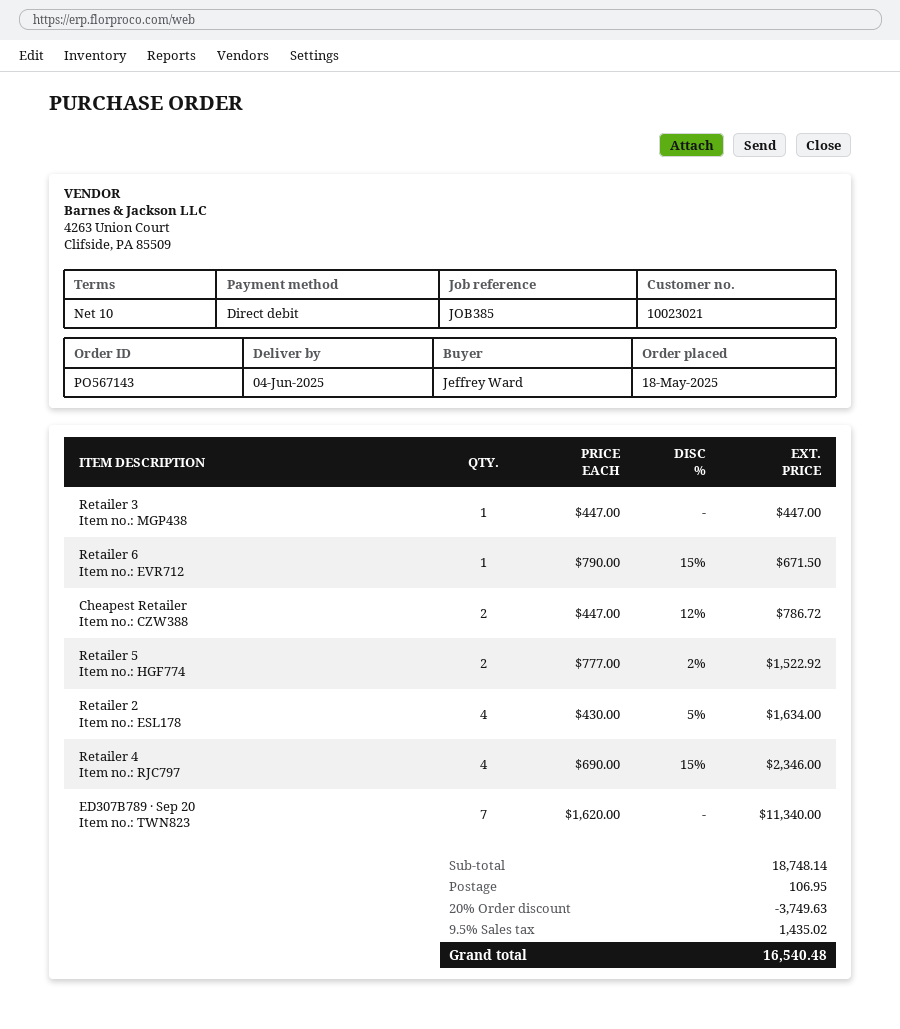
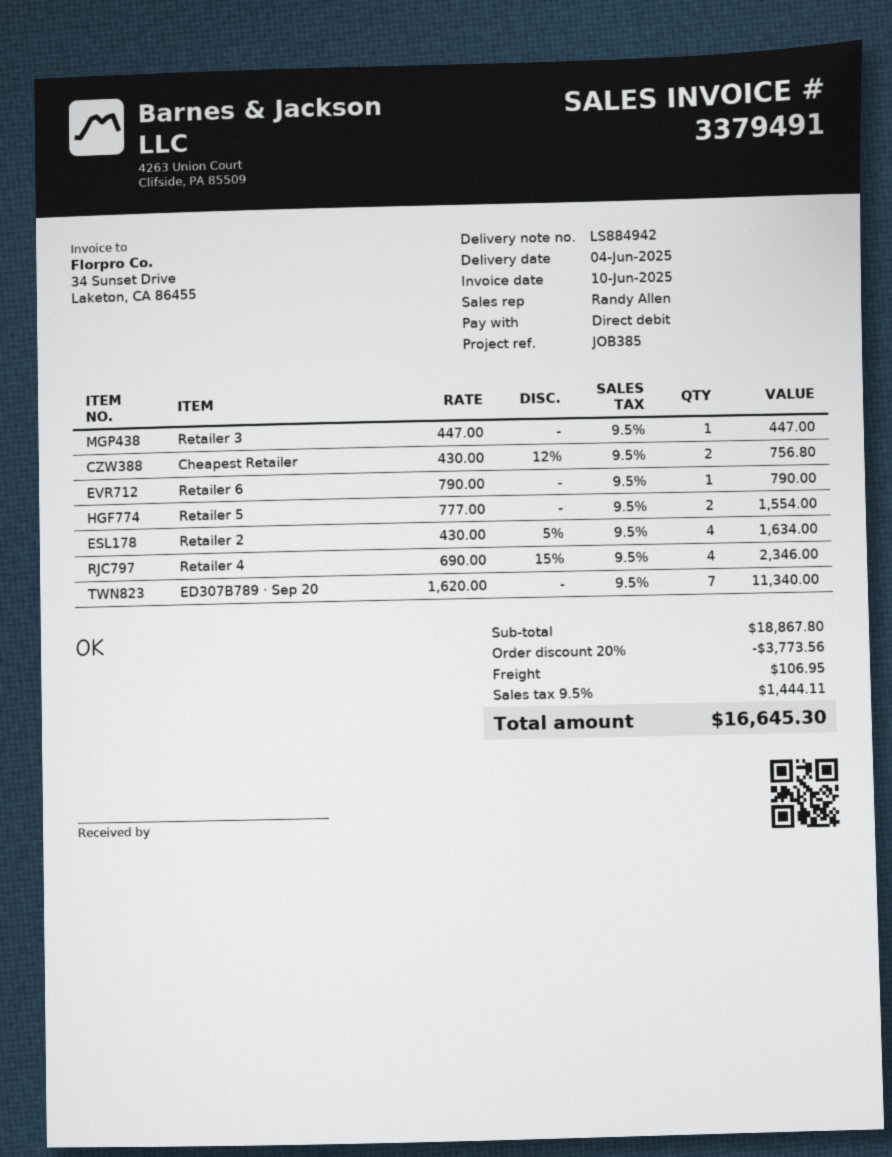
Retailer 6: 1 x 790.00 - 15% = 671.50 -> 1 x 790.00 = 790.00
Cheapest Retailer: 2 x 447.00 - 12% = 786.72 -> 2 x 430.00 - 12% = 756.80
Retailer 5: 2 x 777.00 - 2% = 1522.92 -> 2 x 777.00 = 1554.00
subtotal: 18748.14 -> 18867.80
discount: 20% = 3749.63 -> 20% = 3773.56
tax: 9.5% = 1435.02 -> 9.5% = 1444.11
total: 16540.48 -> 16645.30

